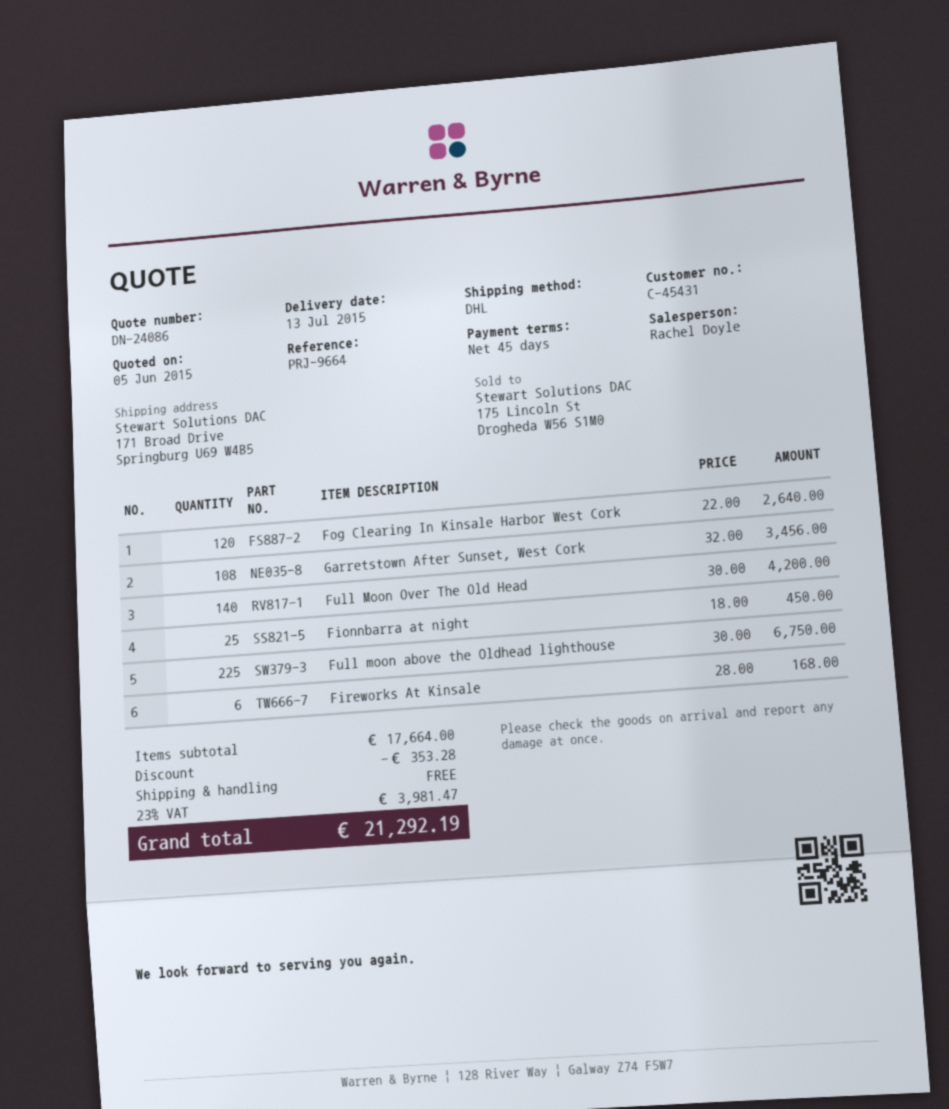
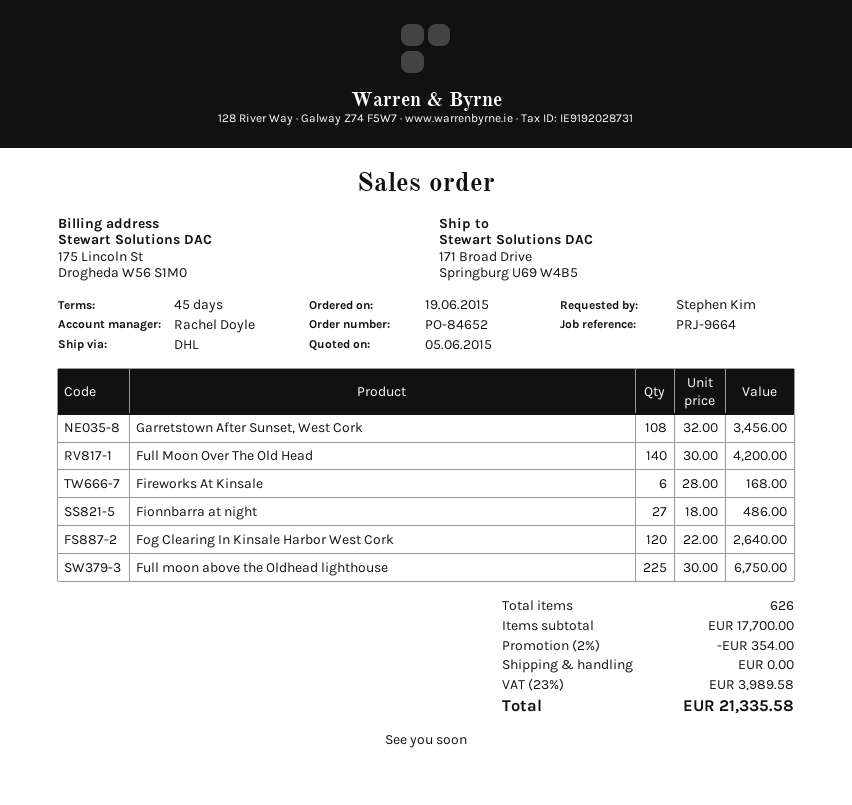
Fionnbarra at night: 25 x 18.00 = 450.00 -> 27 x 18.00 = 486.00
subtotal: 17664.00 -> 17700.00
discount: 353.28 -> 354.00
tax: 23% = 3981.47 -> 23% = 3989.58
total: 21292.19 -> 21335.58

